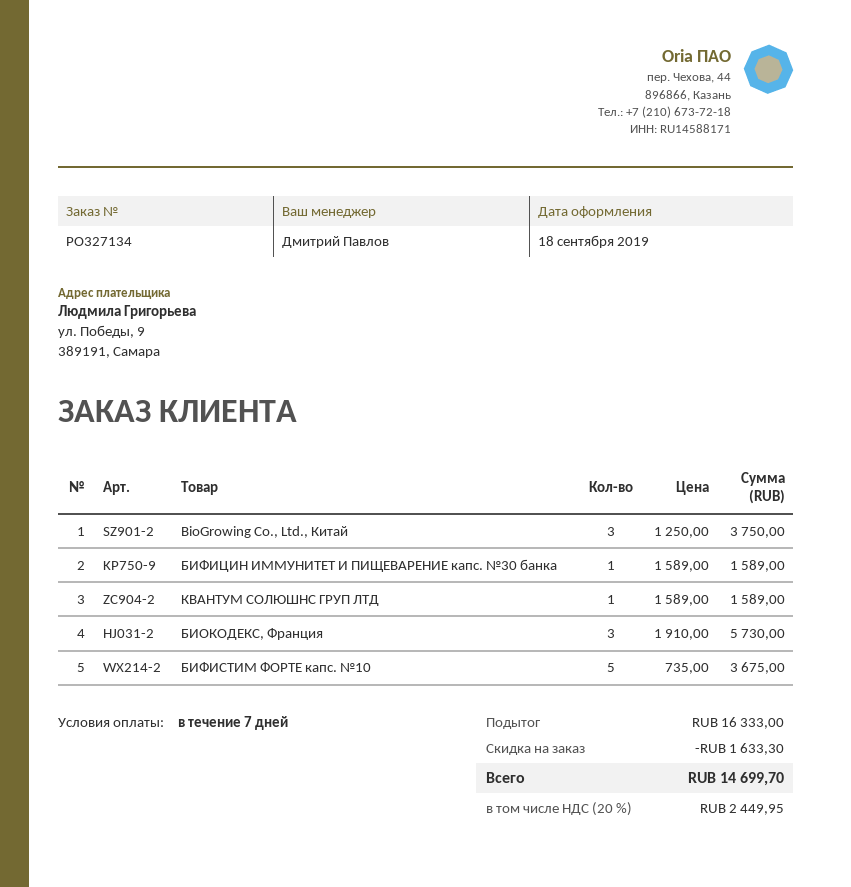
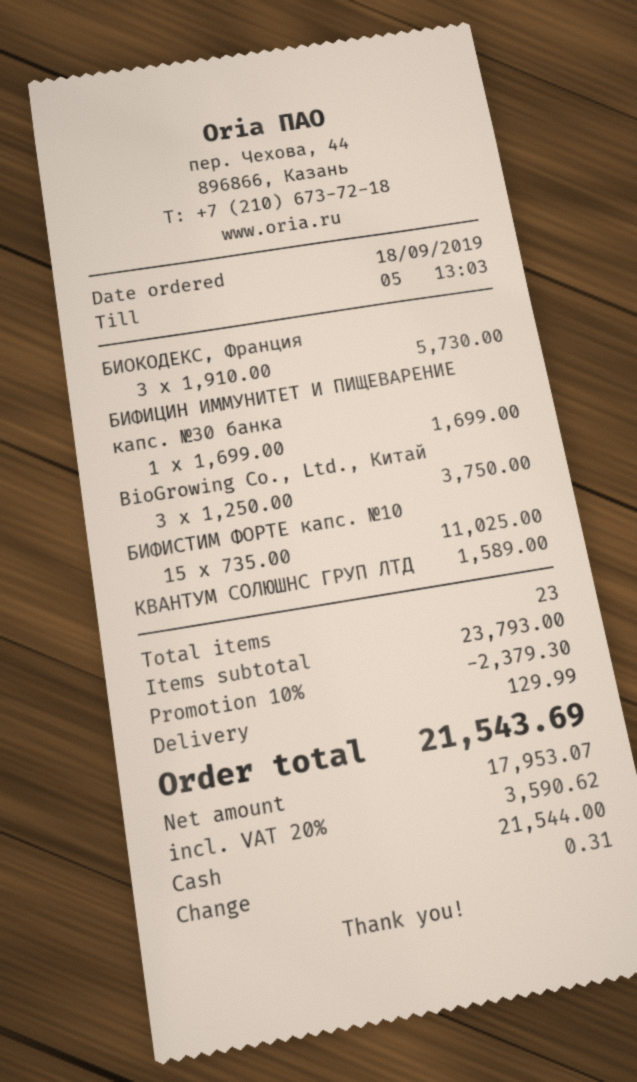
БИФИЦИН ИММУНИТЕТ И ПИЩЕВАРЕНИЕ капс. №30 банка: 1 x 1589.00 = 1589.00 -> 1 x 1699.00 = 1699.00
БИФИСТИМ ФОРТЕ капс. №10: 5 x 735.00 = 3675.00 -> 15 x 735.00 = 11025.00
subtotal: 16333.00 -> 23793.00
discount: 1633.30 -> 2379.30
shipping: none -> 129.99
tax: 20% = 2449.95 -> 20% = 3590.62
total: 14699.70 -> 21543.69

